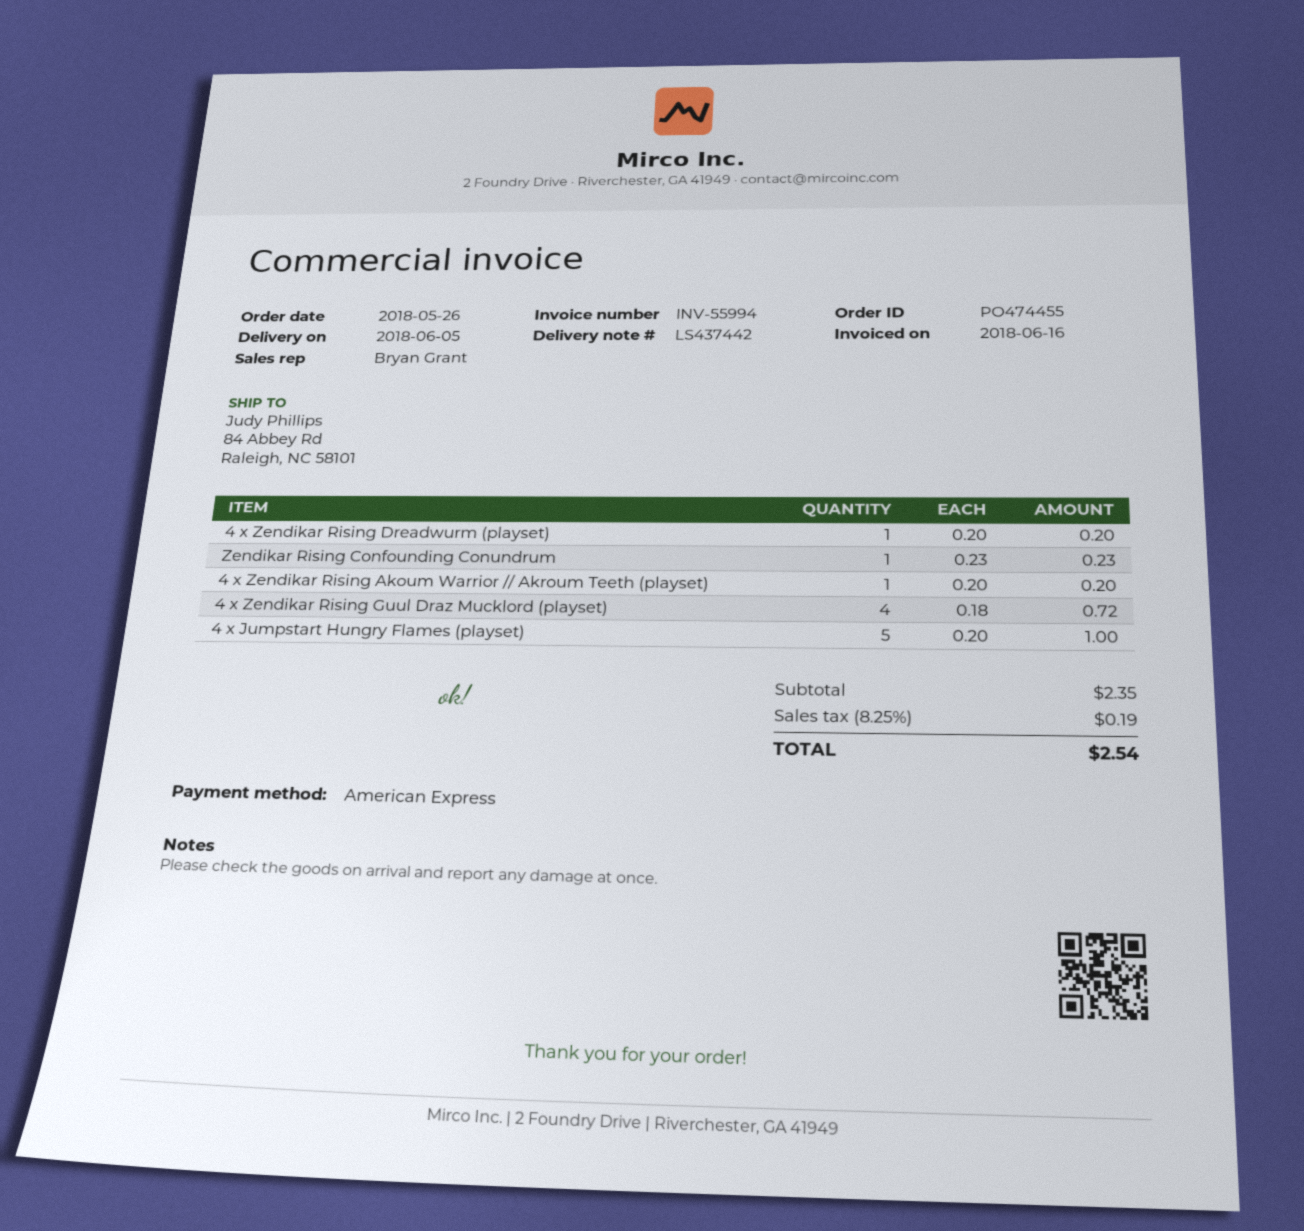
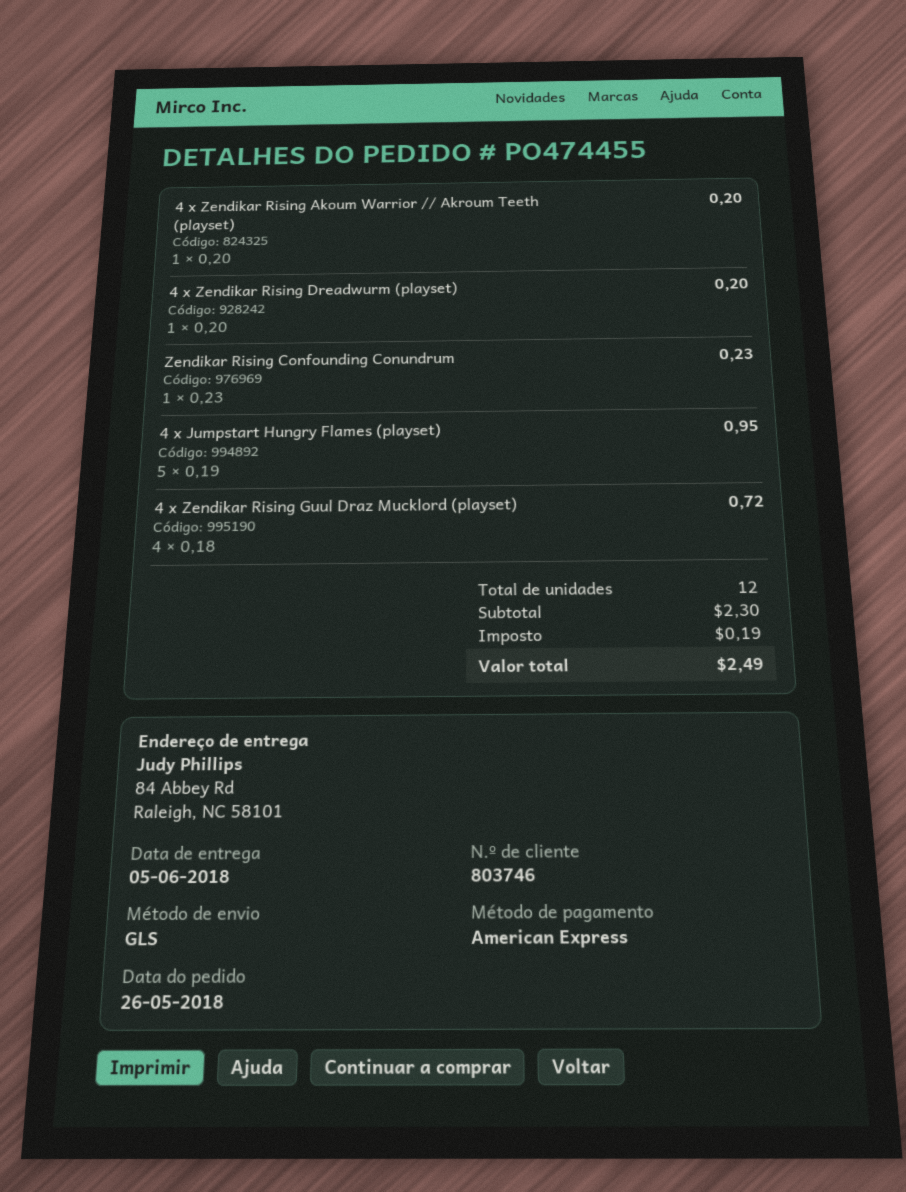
4 x Jumpstart Hungry Flames (playset): 5 x 0.20 = 1.00 -> 5 x 0.19 = 0.95
subtotal: 2.35 -> 2.30
total: 2.54 -> 2.49

